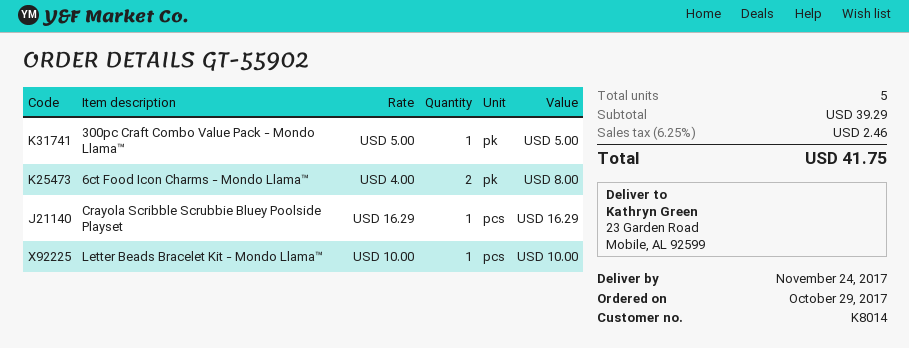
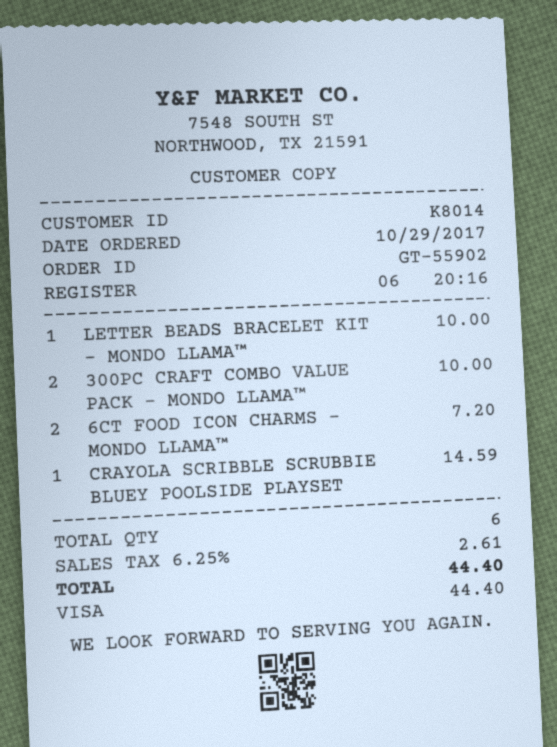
300pc Craft Combo Value Pack - Mondo Llama™: 1 for 5.00 -> 2 for 10.00
6ct Food Icon Charms - Mondo Llama™: 2 for 8.00 -> 2 for 7.20
Crayola Scribble Scrubbie Bluey Poolside Playset: 1 for 16.29 -> 1 for 14.59
total quantity: 5 -> 6
tax: 6.25% = 2.46 -> 6.25% = 2.61
total: 41.75 -> 44.40

